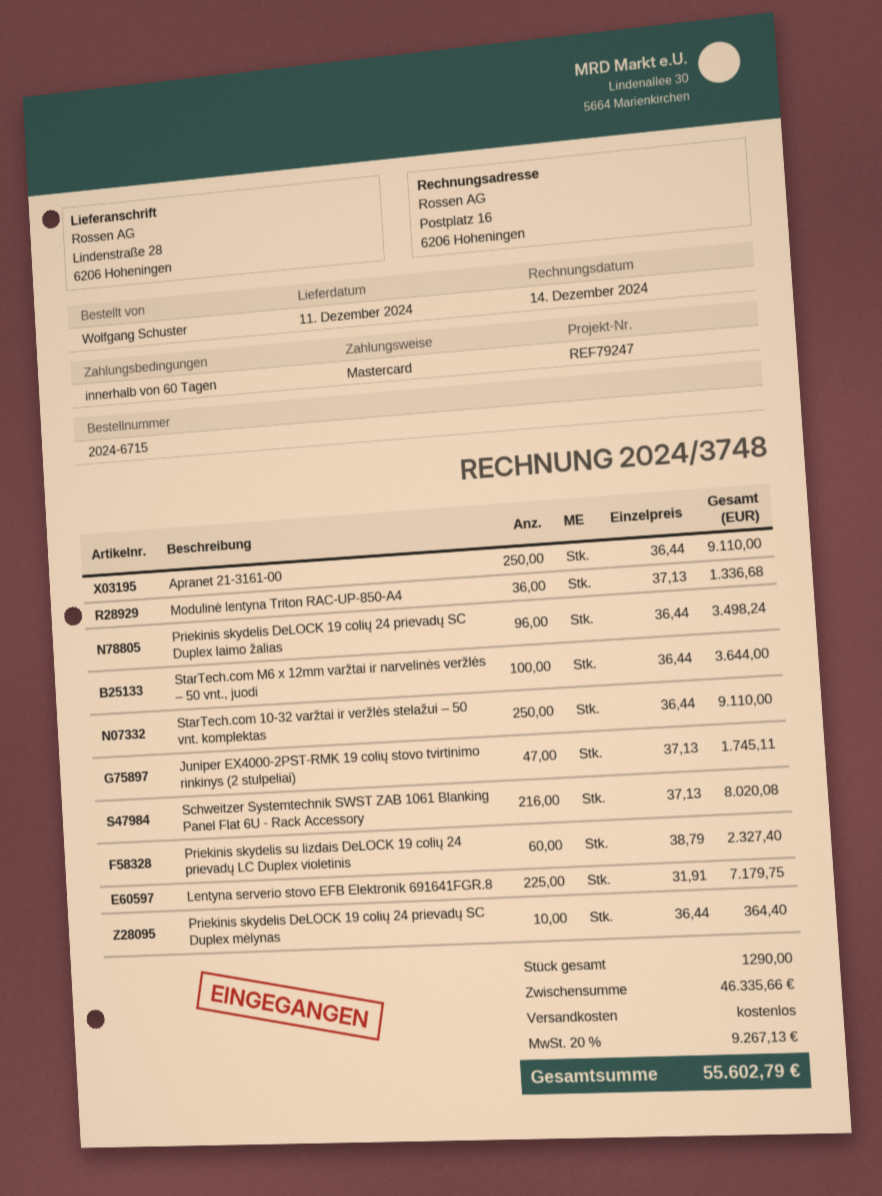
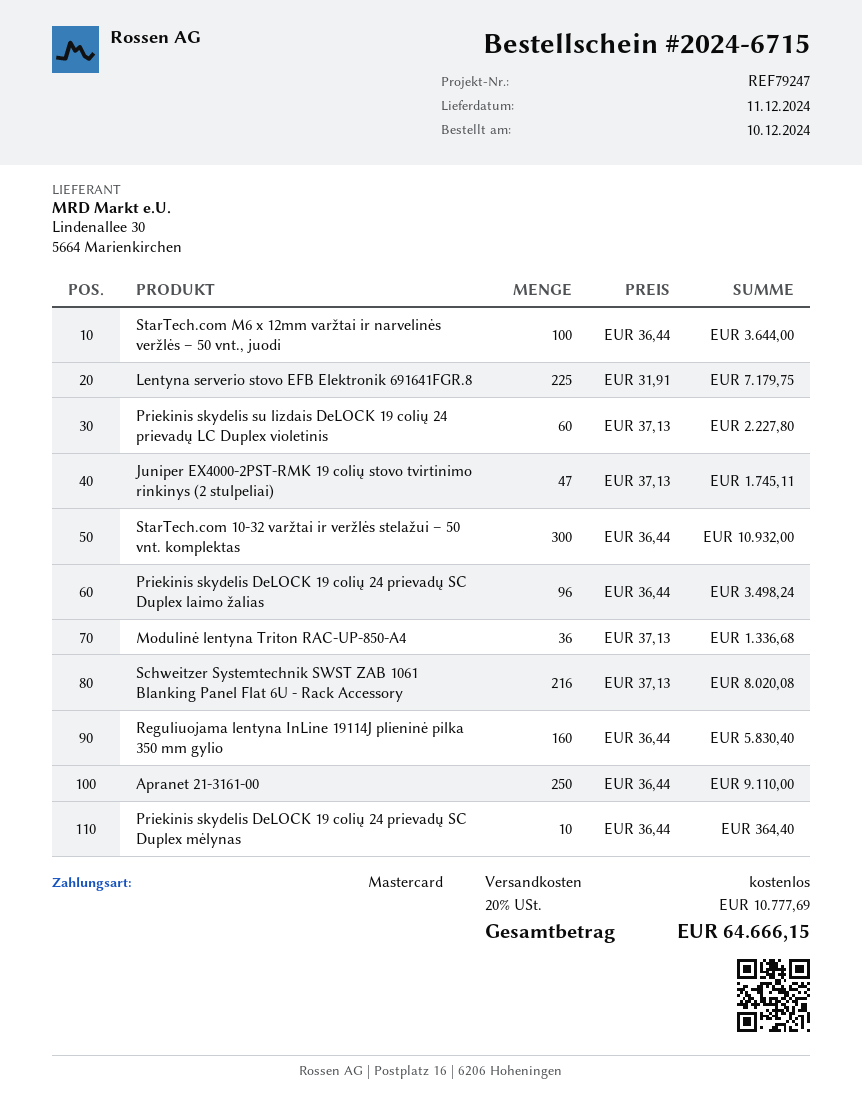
StarTech.com 10-32 varžtai ir veržlės stelažui – 50 vnt. komplektas: 250 x 36.44 = 9110.00 -> 300 x 36.44 = 10932.00
Priekinis skydelis su lizdais DeLOCK 19 colių 24 prievadų LC Duplex violetinis: 60 x 38.79 = 2327.40 -> 60 x 37.13 = 2227.80
Reguliuojama lentyna InLine 19114J plieninė pilka 350 mm gylio: none -> 160 x 36.44 = 5830.40
tax: 20% = 9267.13 -> 20% = 10777.69
total: 55602.79 -> 64666.15

